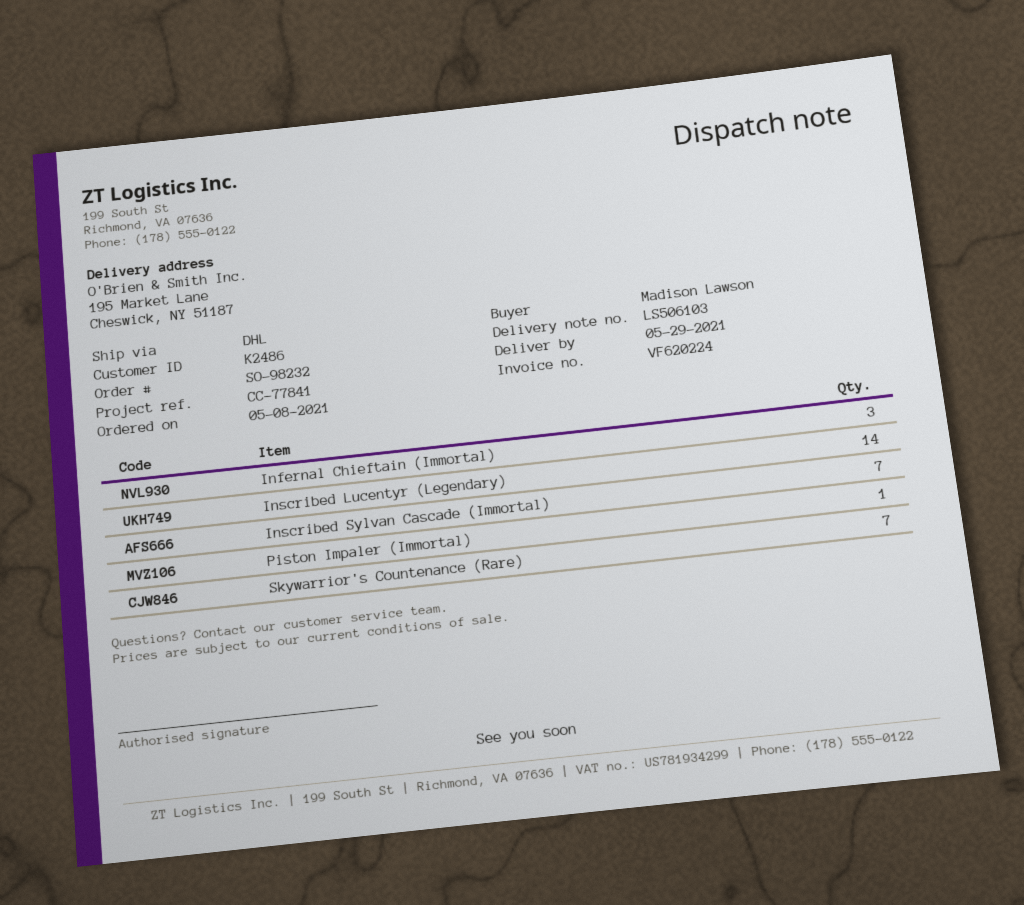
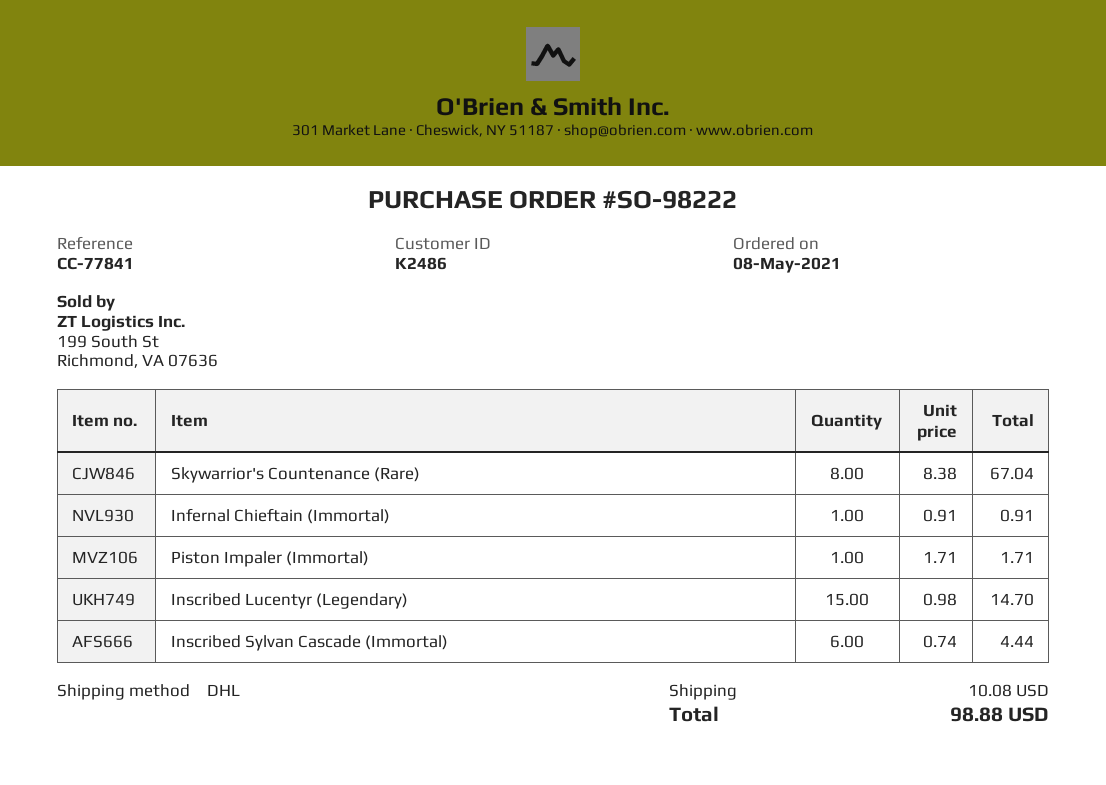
order number: SO-98232 -> SO-98222
Infernal Chieftain (Immortal): 3 -> 1
Inscribed Lucentyr (Legendary): 14 -> 15
Inscribed Sylvan Cascade (Immortal): 7 -> 6
Skywarrior's Countenance (Rare): 7 -> 8

